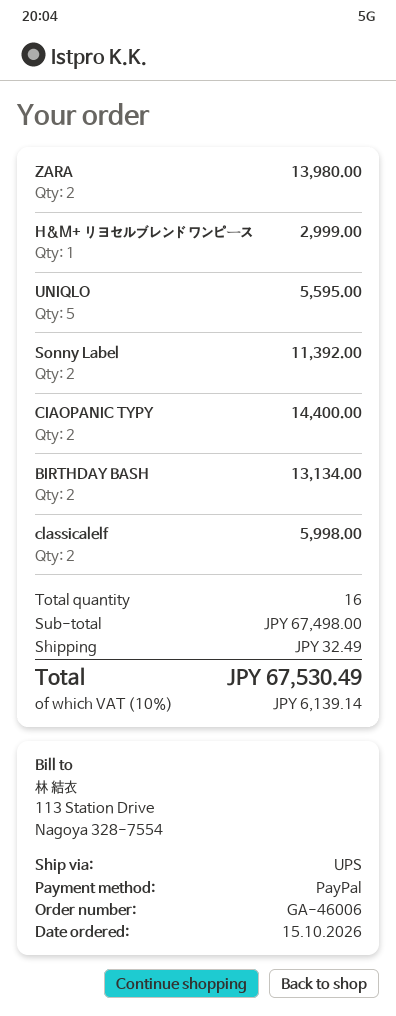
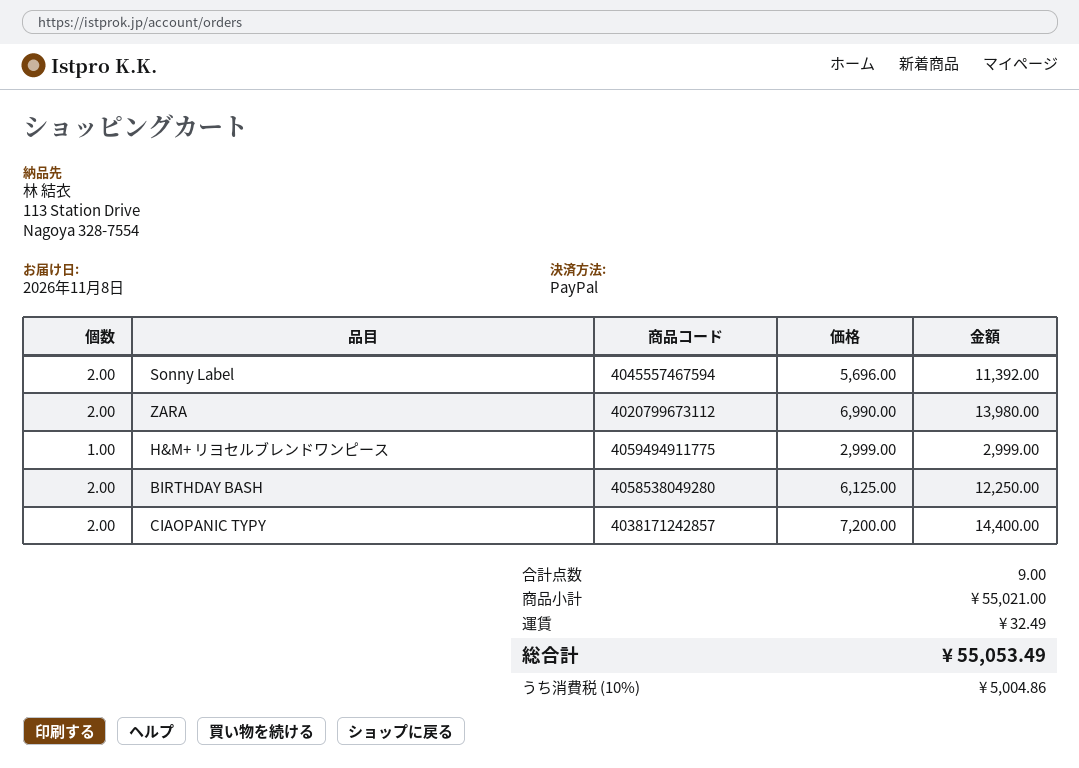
UNIQLO: 5 for 5595.00 -> none
BIRTHDAY BASH: 2 for 13134.00 -> 2 for 12250.00
classicalelf: 2 for 5998.00 -> none
total quantity: 16 -> 9
subtotal: 67498.00 -> 55021.00
tax: 10% = 6139.14 -> 10% = 5004.86
total: 67530.49 -> 55053.49

